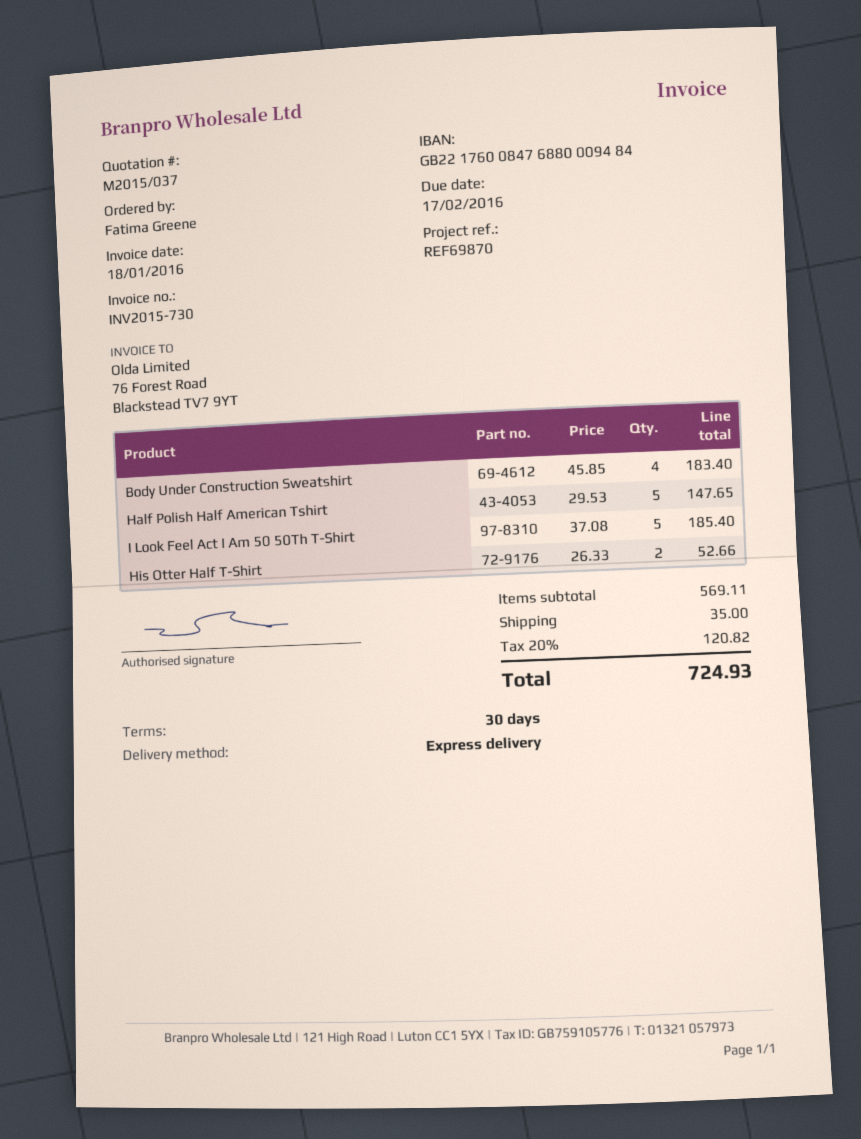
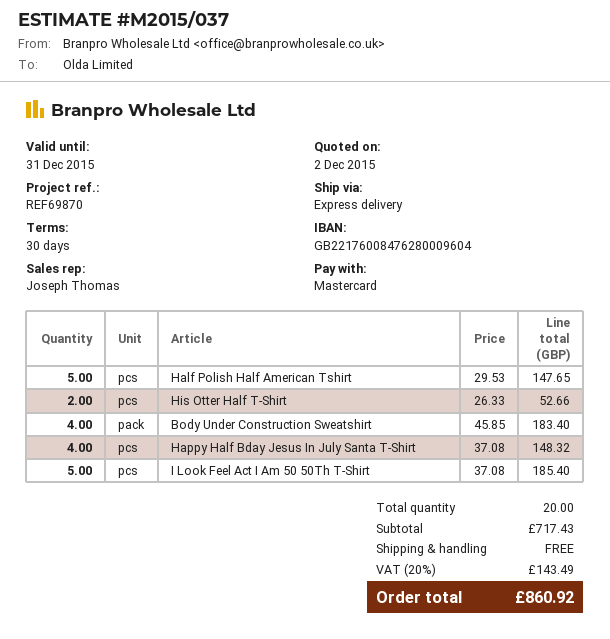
bank account: GB22176008476880009484 -> GB22176008476280009604
Happy Half Bday Jesus In July Santa T-Shirt: none -> 4 x 37.08 = 148.32
subtotal: 569.11 -> 717.43
shipping: 35.00 -> 0.00
tax: 20% = 120.82 -> 20% = 143.49
total: 724.93 -> 860.92

